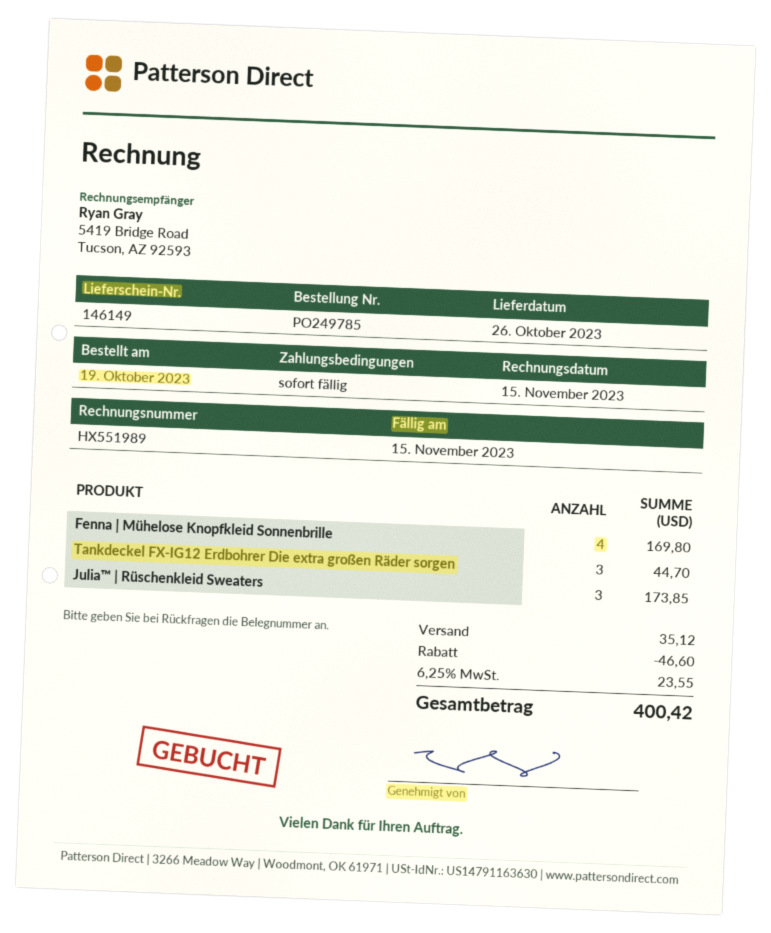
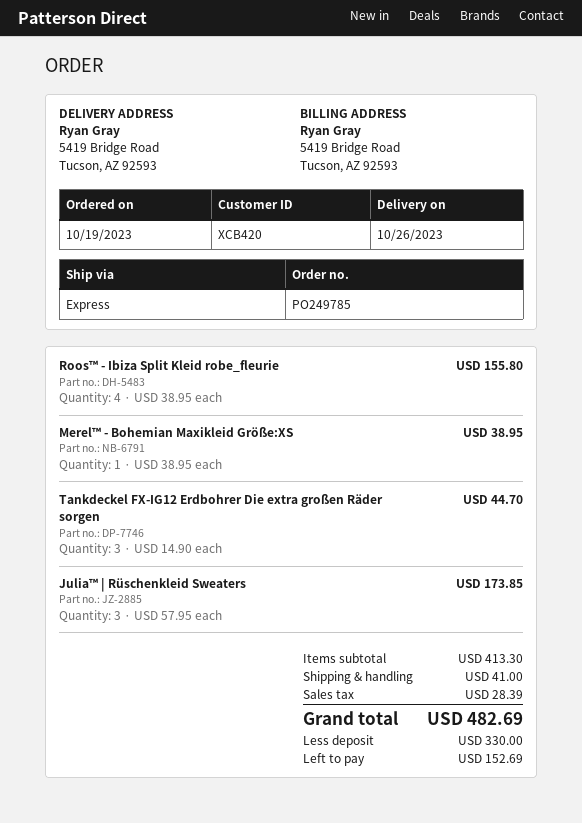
Fenna | Mühelose Knopfkleid Sonnenbrille: 4 for 169.80 -> none
Roos™ - Ibiza Split Kleid robe_fleurie: none -> 4 for 155.80
Merel™ - Bohemian Maxikleid Größe:XS: none -> 1 for 38.95
discount: 46.60 -> none
shipping: 35.12 -> 41.00
tax: 23.55 -> 28.39
total: 400.42 -> 482.69

